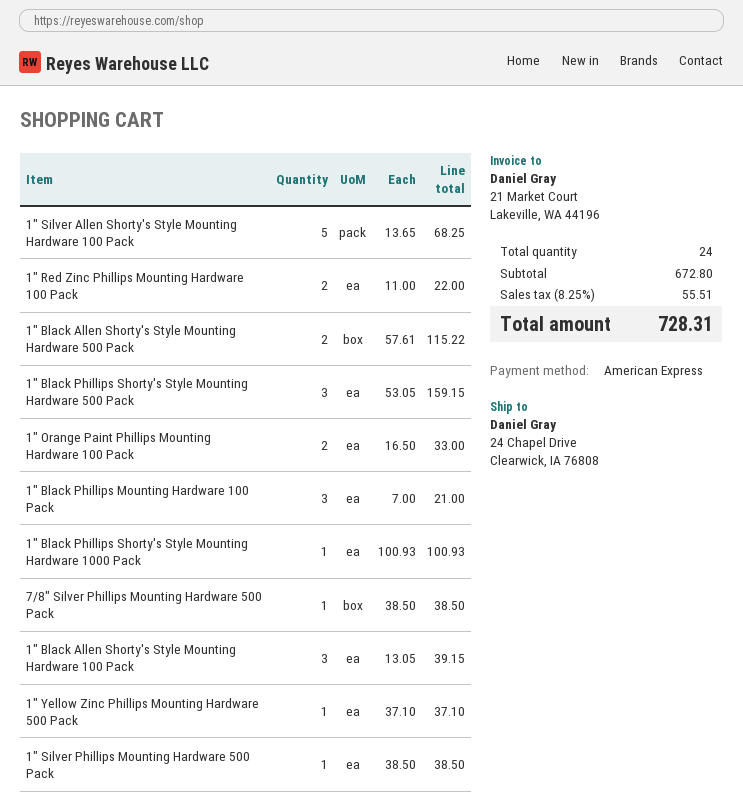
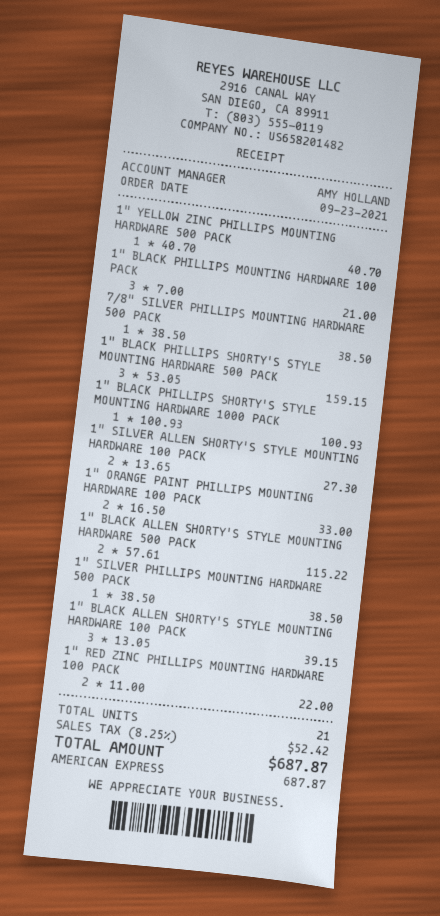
1" Silver Allen Shorty's Style Mounting Hardware 100 Pack: 5 x 13.65 = 68.25 -> 2 x 13.65 = 27.30
1" Yellow Zinc Phillips Mounting Hardware 500 Pack: 1 x 37.10 = 37.10 -> 1 x 40.70 = 40.70
total quantity: 24 -> 21
tax: 8.25% = 55.51 -> 8.25% = 52.42
total: 728.31 -> 687.87

